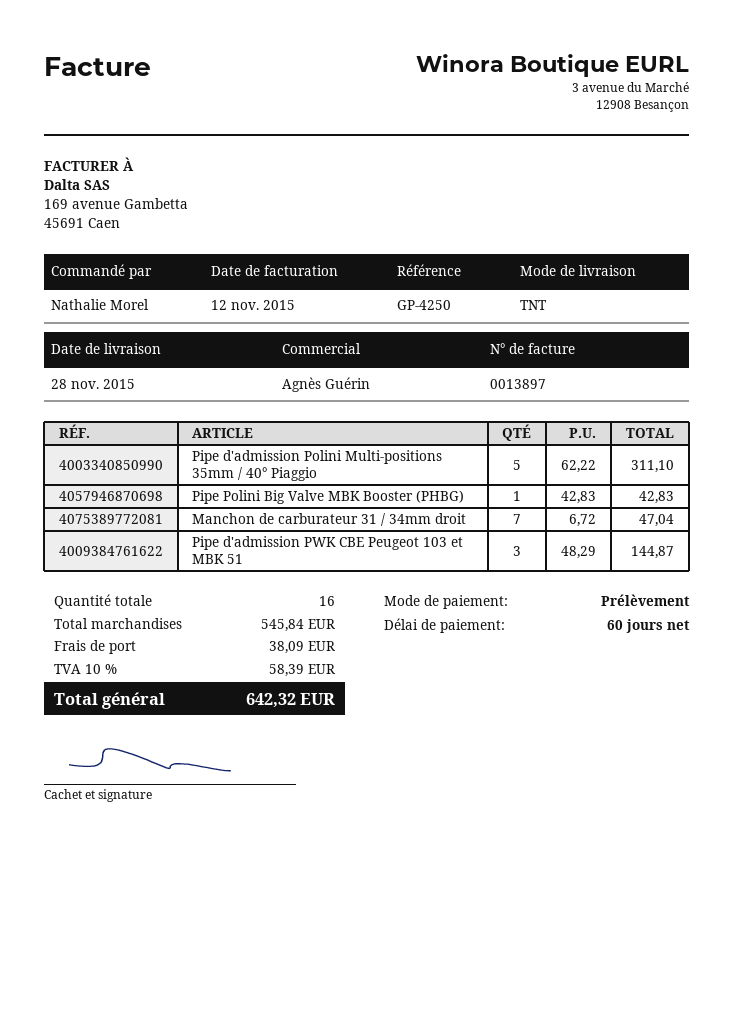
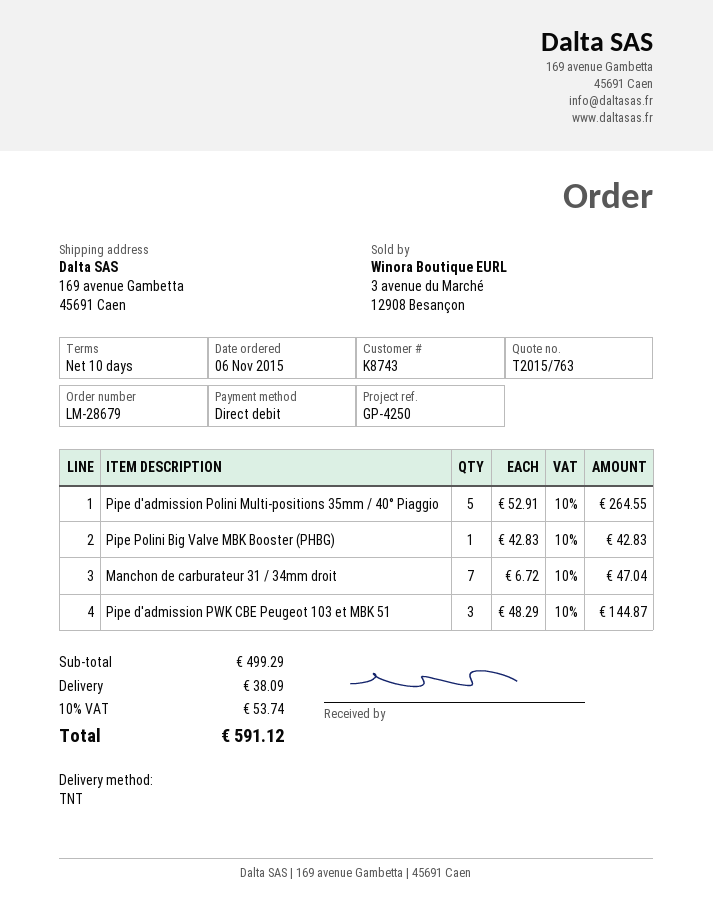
payment terms: 60 days -> 10 days
Pipe d'admission Polini Multi-positions 35mm / 40° Piaggio: 5 x 62.22 = 311.10 -> 5 x 52.91 = 264.55
subtotal: 545.84 -> 499.29
tax: 10% = 58.39 -> 10% = 53.74
total: 642.32 -> 591.12

